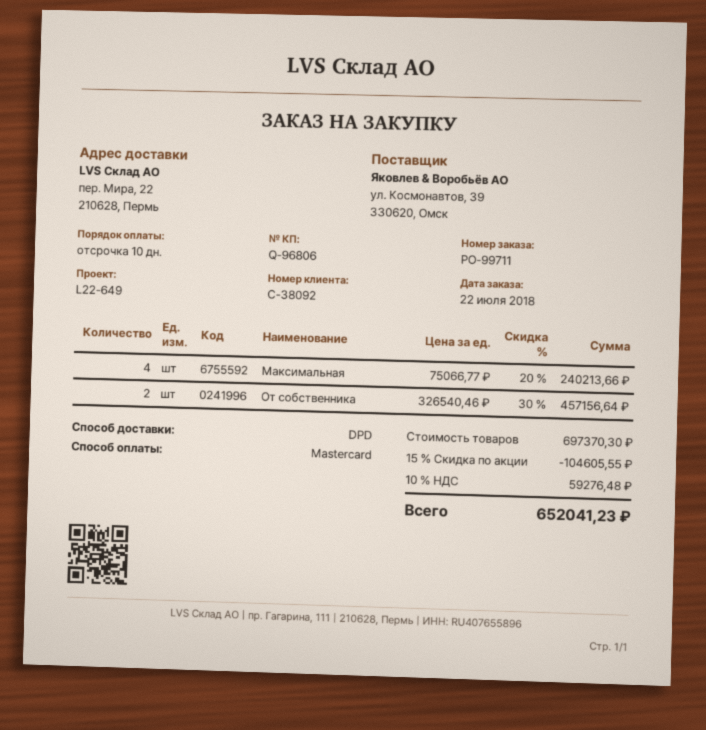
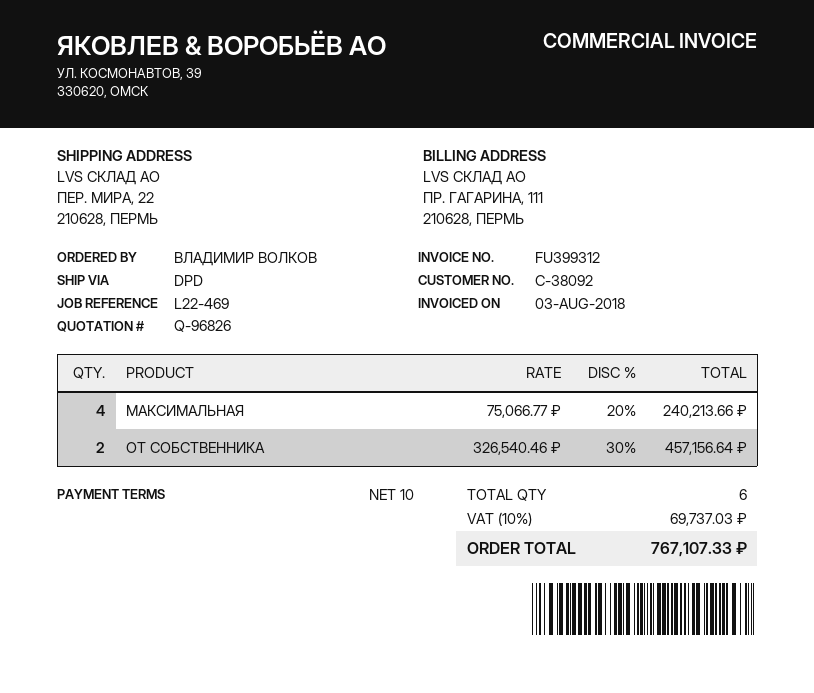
quote number: Q-96806 -> Q-96826
reference: L22-649 -> L22-469
discount: 15% = 104605.55 -> none
tax: 10% = 59276.48 -> 10% = 69737.03
total: 652041.23 -> 767107.33

